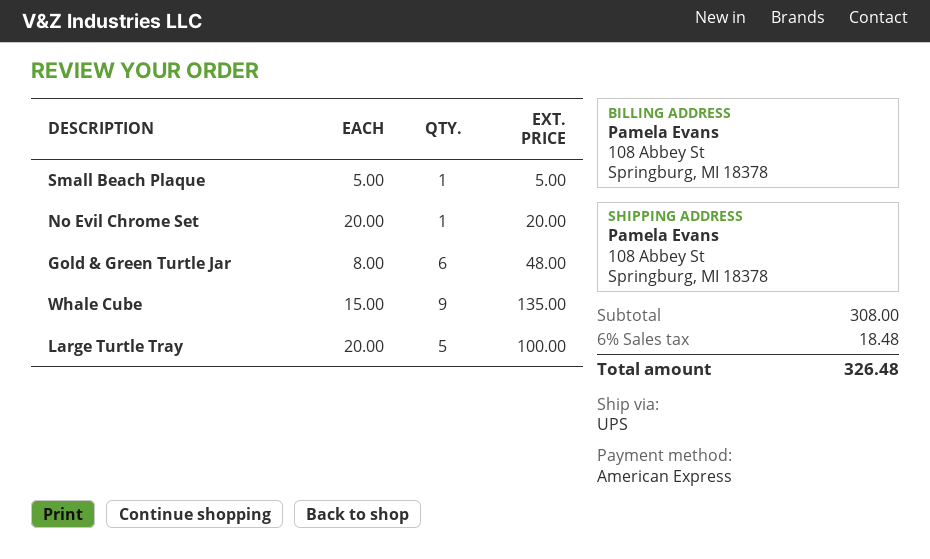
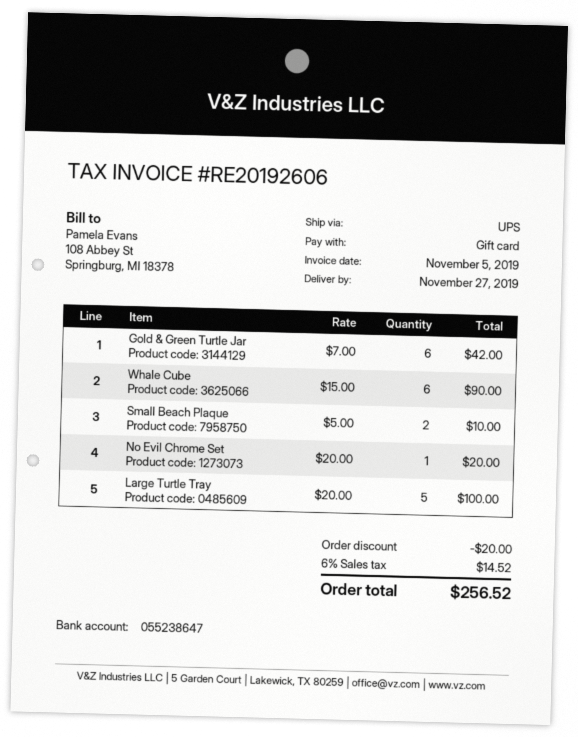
payment method: American Express -> gift card
Small Beach Plaque: 1 x 5.00 = 5.00 -> 2 x 5.00 = 10.00
Gold & Green Turtle Jar: 6 x 8.00 = 48.00 -> 6 x 7.00 = 42.00
Whale Cube: 9 x 15.00 = 135.00 -> 6 x 15.00 = 90.00
discount: none -> 20.00
tax: 6% = 18.48 -> 6% = 14.52
total: 326.48 -> 256.52

